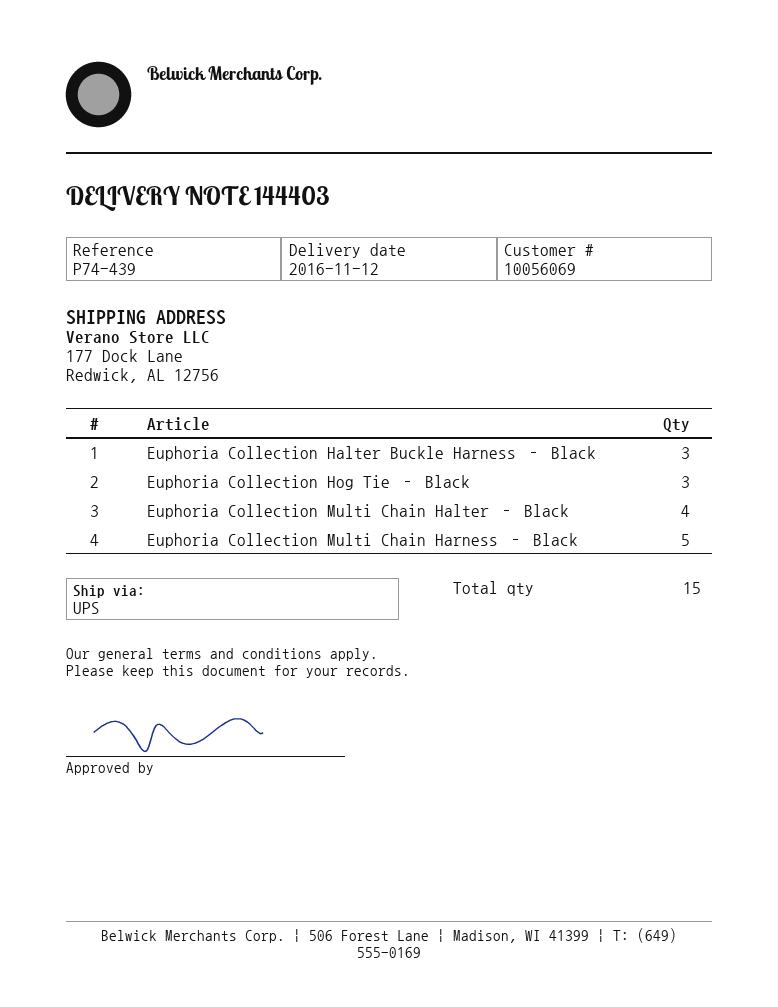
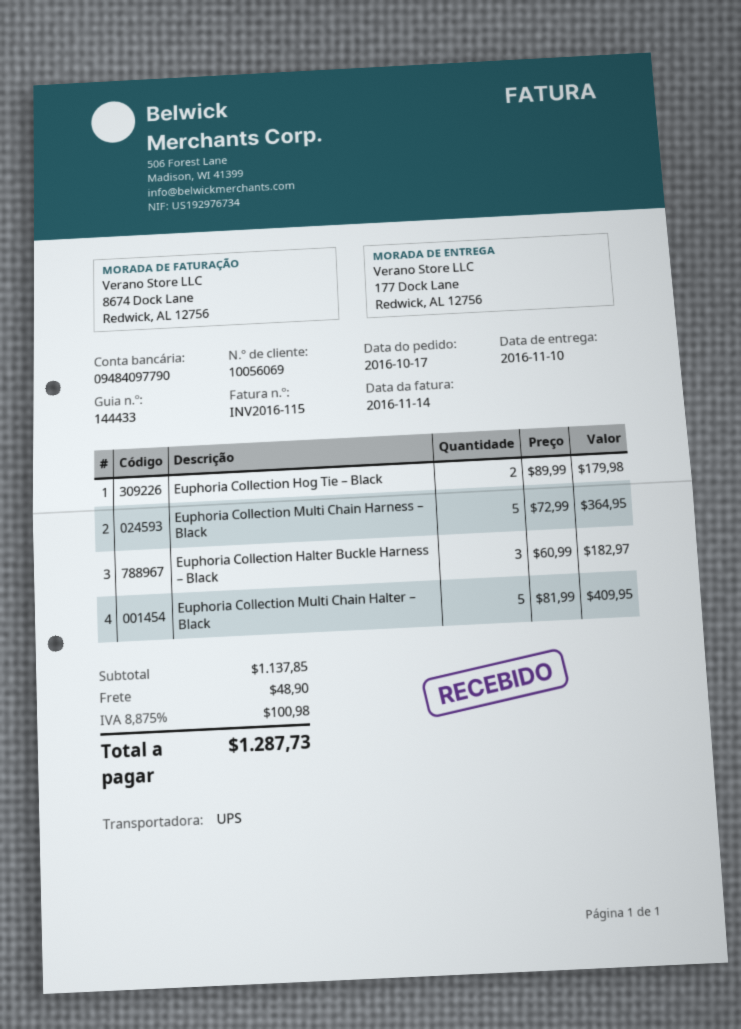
delivery note number: 144403 -> 144433
delivery date: 2016-11-12 -> 2016-11-10
Euphoria Collection Hog Tie – Black: 3 -> 2
Euphoria Collection Multi Chain Halter – Black: 4 -> 5

